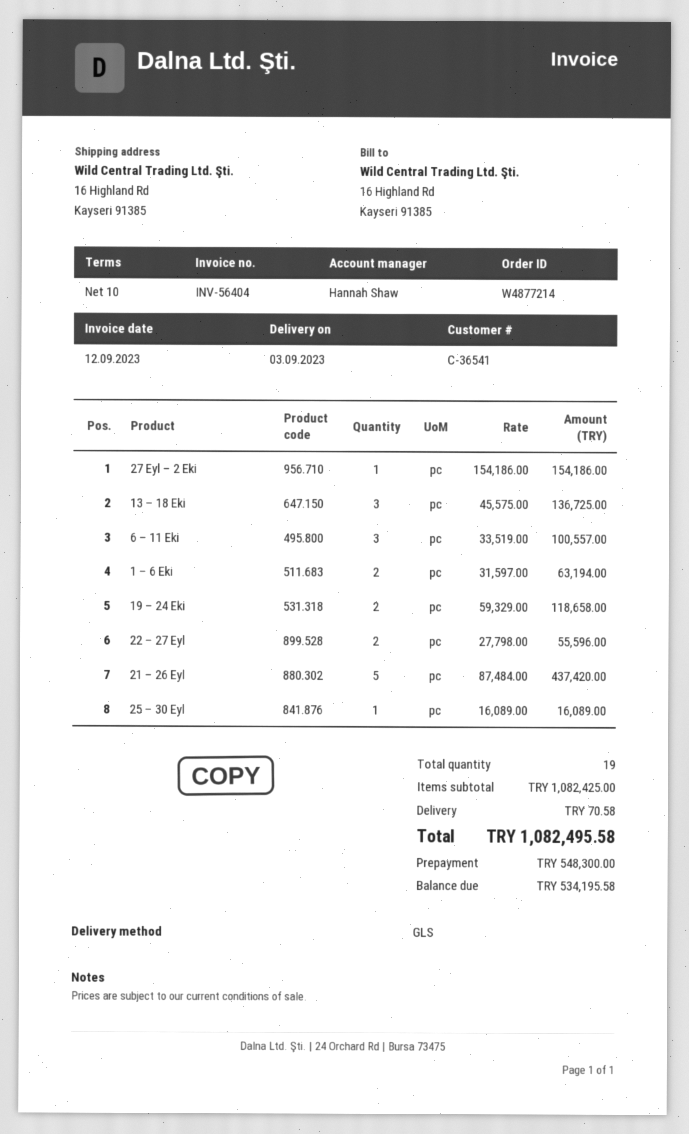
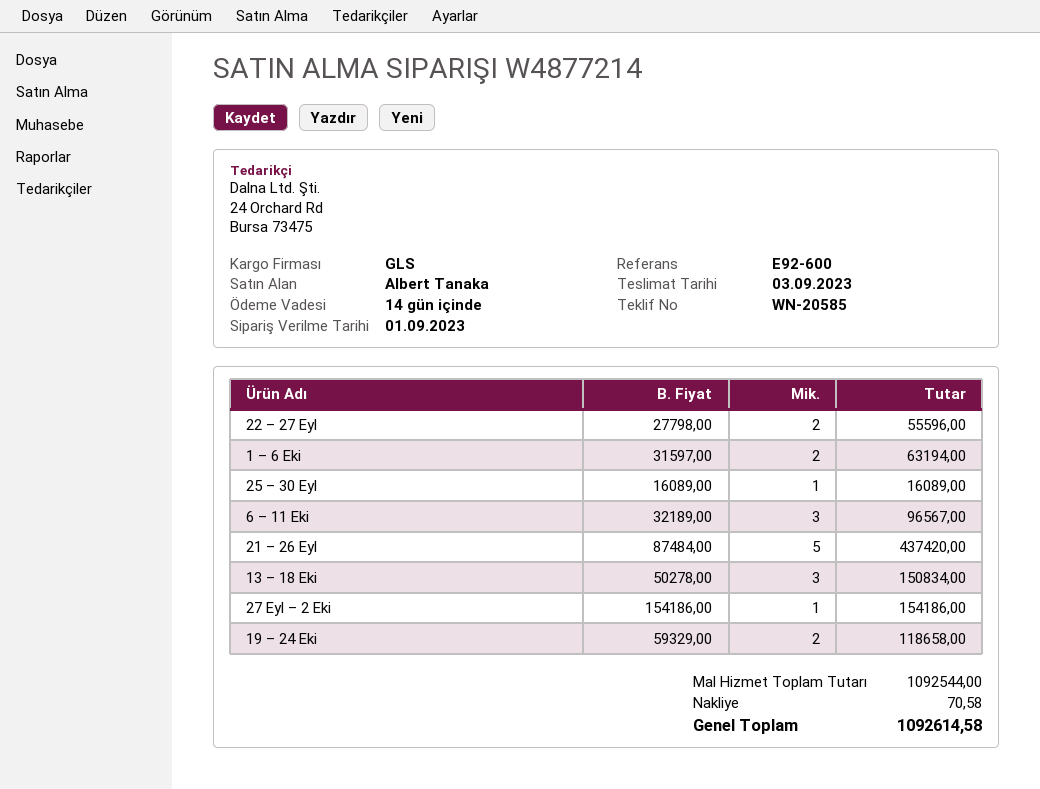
payment terms: 10 days -> 14 days
13 – 18 Eki: 3 x 45575.00 = 136725.00 -> 3 x 50278.00 = 150834.00
6 – 11 Eki: 3 x 33519.00 = 100557.00 -> 3 x 32189.00 = 96567.00
subtotal: 1082425.00 -> 1092544.00
total: 1082495.58 -> 1092614.58

